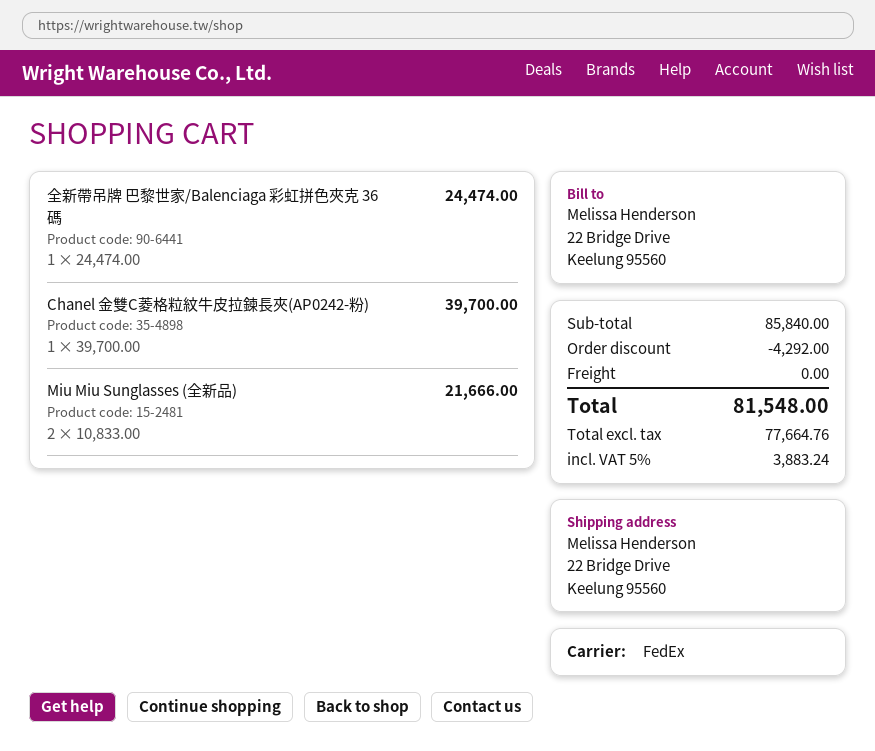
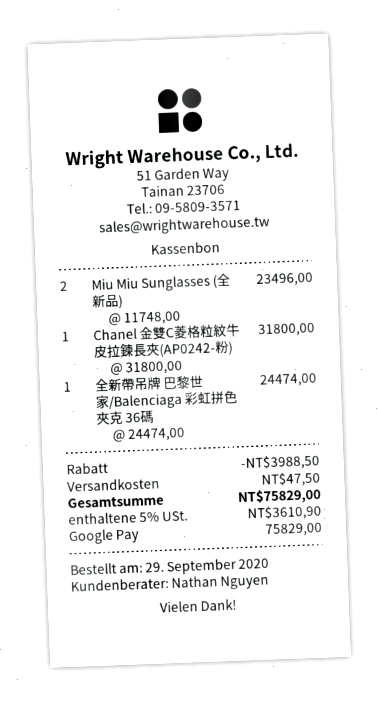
Chanel 金雙C菱格粒紋牛皮拉鍊長夾(AP0242-粉): 1 x 39700.00 = 39700.00 -> 1 x 31800.00 = 31800.00
Miu Miu Sunglasses (全新品): 2 x 10833.00 = 21666.00 -> 2 x 11748.00 = 23496.00
discount: 4292.00 -> 3988.50
shipping: 0.00 -> 47.50
tax: 5% = 3883.24 -> 5% = 3610.90
total: 81548.00 -> 75829.00

